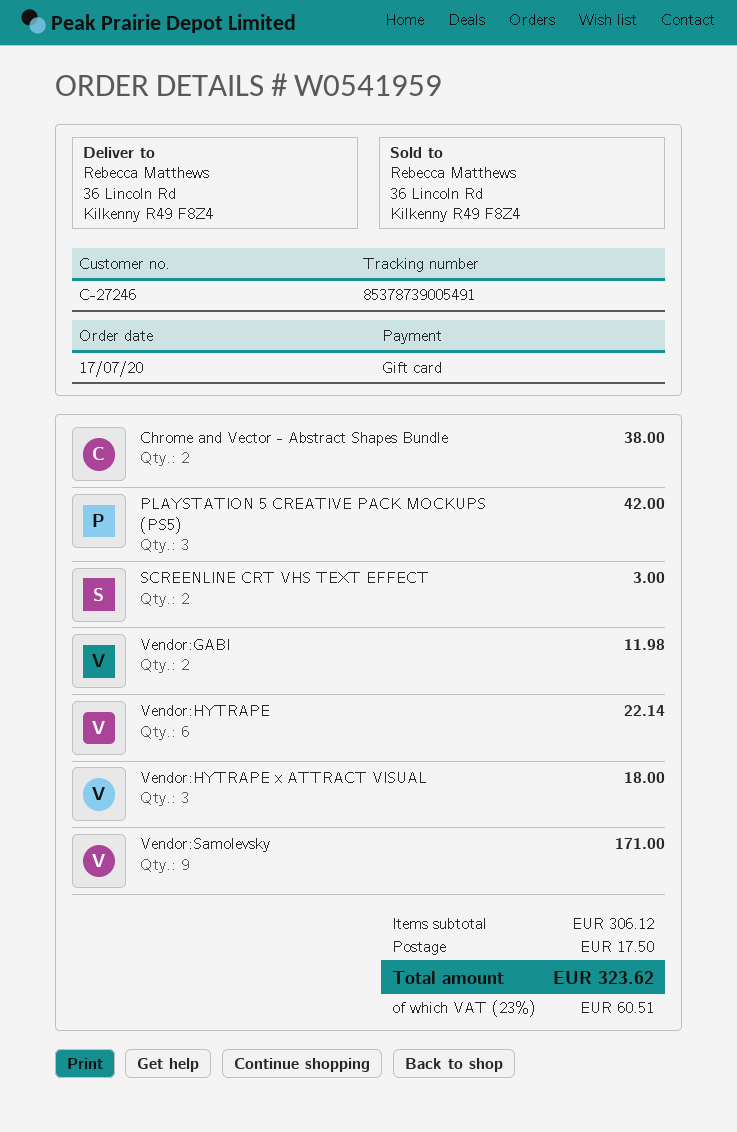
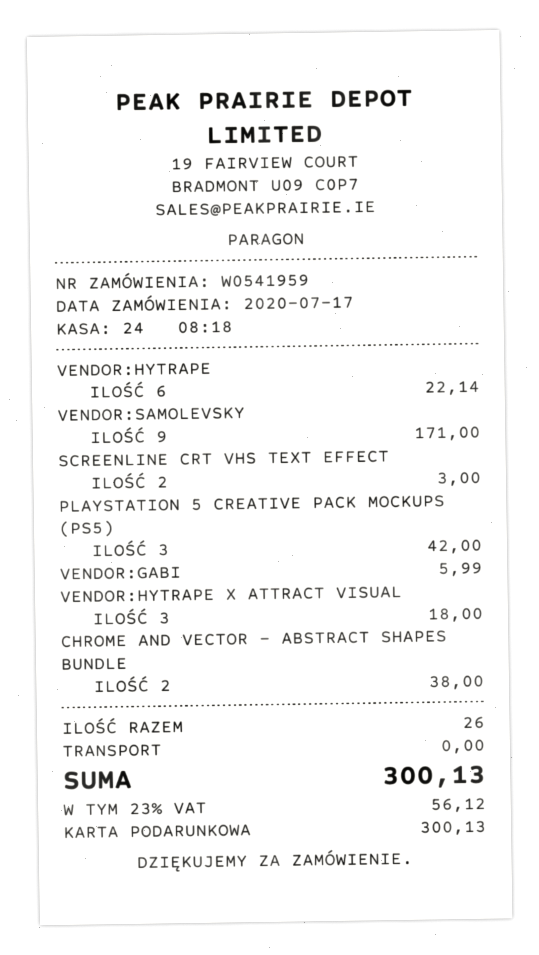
Vendor:GABI: 2 for 11.98 -> 1 for 5.99
shipping: 17.50 -> 0.00
tax: 23% = 60.51 -> 23% = 56.12
total: 323.62 -> 300.13

